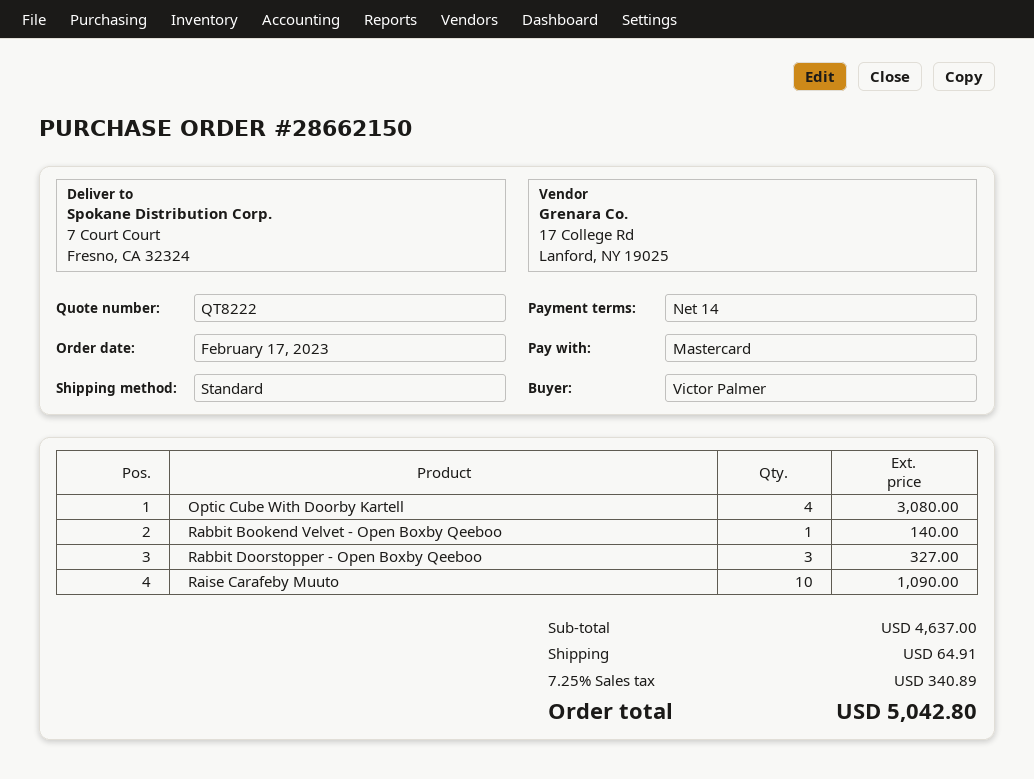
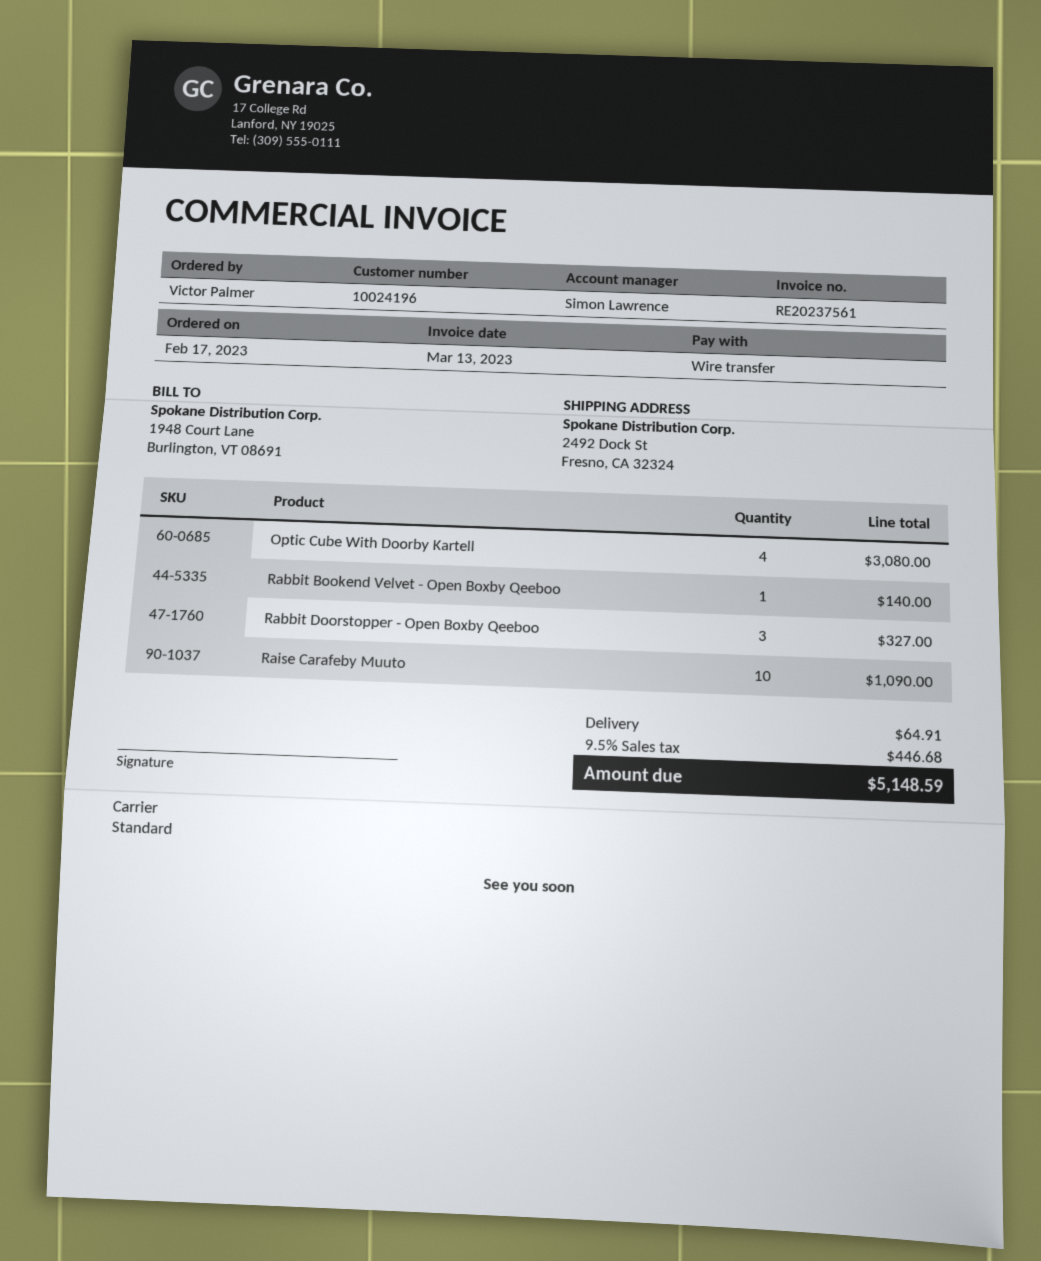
payment method: Mastercard -> bank transfer
ship to: 7 Court Court, Fresno, CA 32324 -> 2492 Dock St, Fresno, CA 32324
tax: 7.25% = 340.89 -> 9.5% = 446.68
total: 5042.80 -> 5148.59

